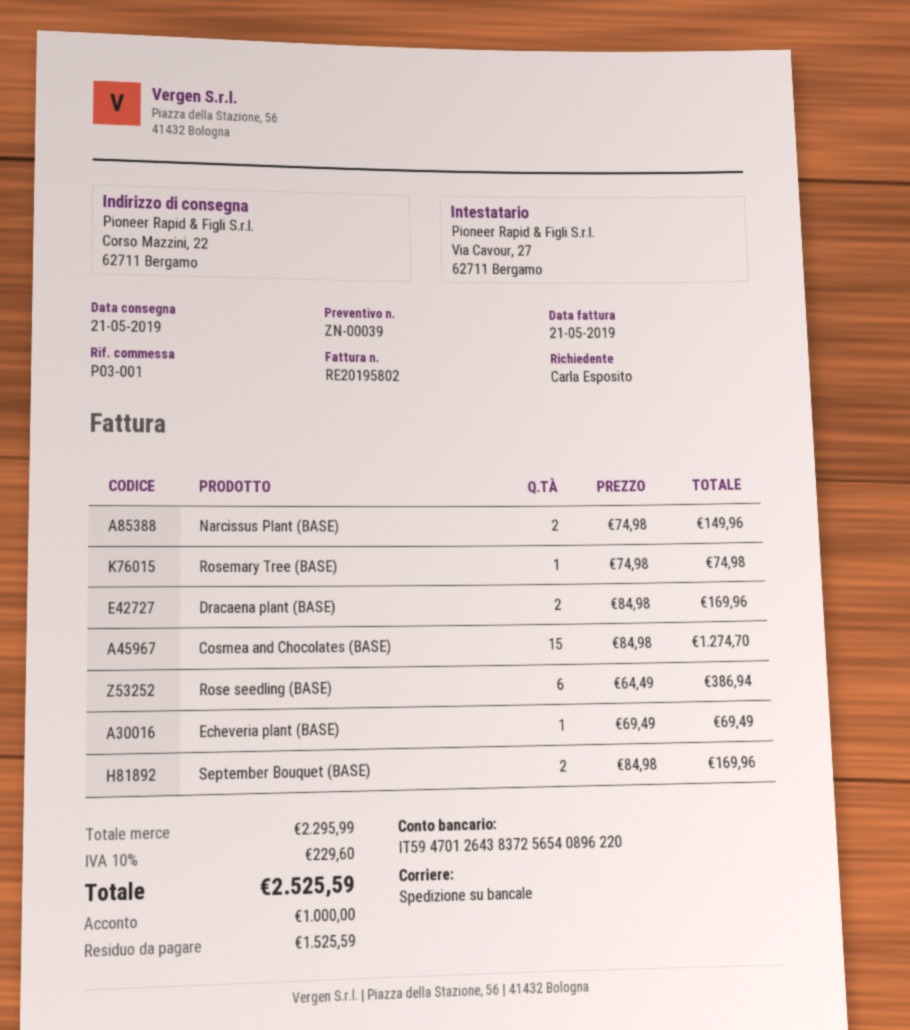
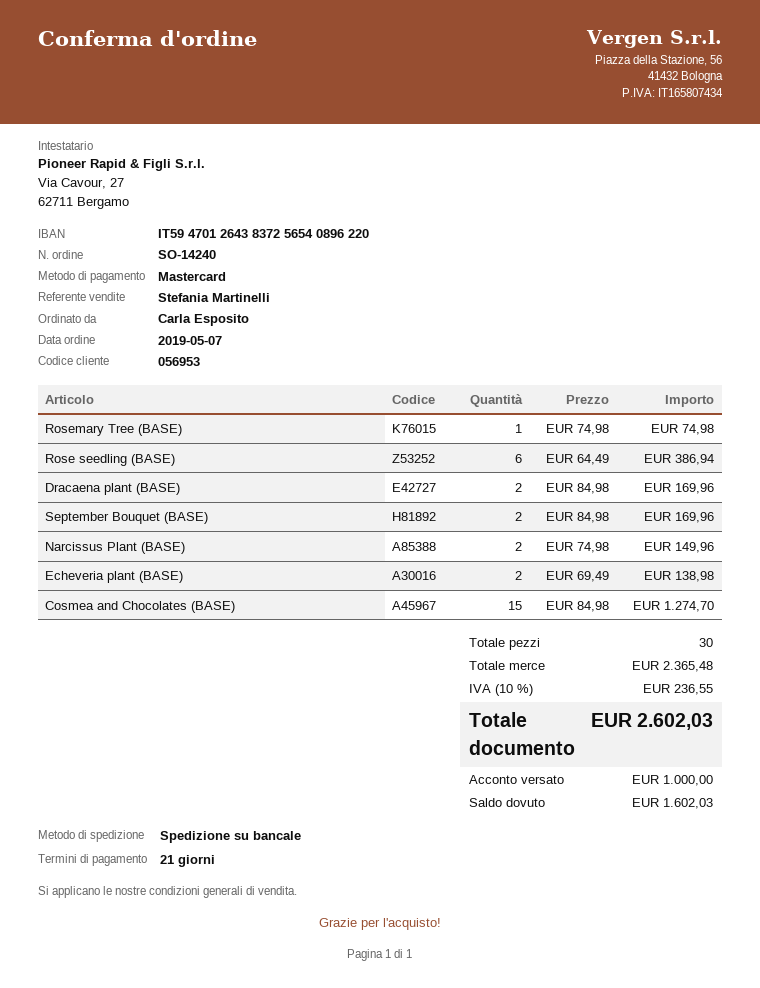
Echeveria plant (BASE): 1 x 69.49 = 69.49 -> 2 x 69.49 = 138.98
subtotal: 2295.99 -> 2365.48
tax: 10% = 229.60 -> 10% = 236.55
total: 2525.59 -> 2602.03
balance: 1525.59 -> 1602.03

